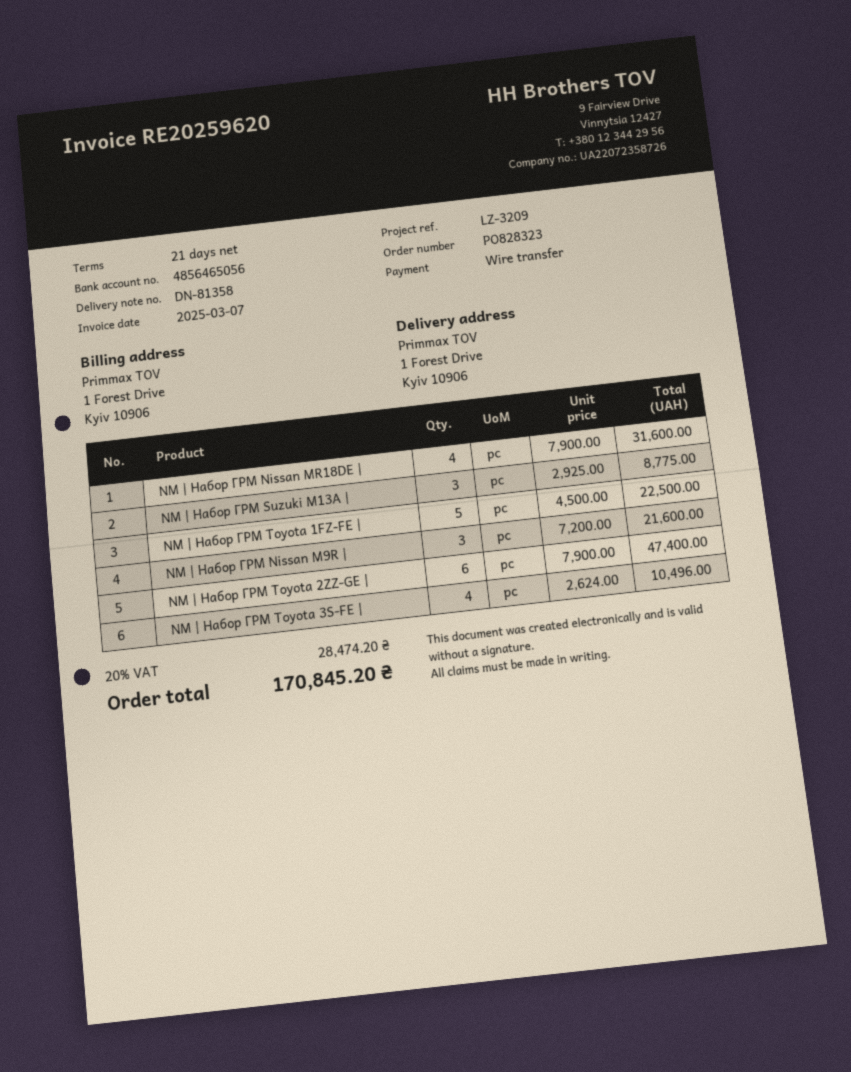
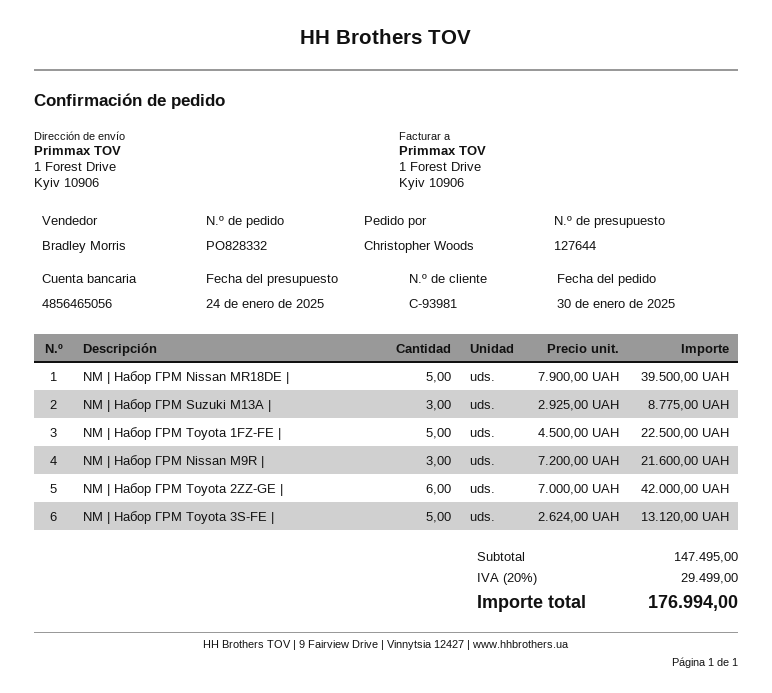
order number: PO828323 -> PO828332
NM | Набор ГРМ Nissan MR18DE |: 4 x 7900.00 = 31600.00 -> 5 x 7900.00 = 39500.00
NM | Набор ГРМ Toyota 2ZZ-GE |: 6 x 7900.00 = 47400.00 -> 6 x 7000.00 = 42000.00
NM | Набор ГРМ Toyota 3S-FE |: 4 x 2624.00 = 10496.00 -> 5 x 2624.00 = 13120.00
tax: 20% = 28474.20 -> 20% = 29499.00
total: 170845.20 -> 176994.00

